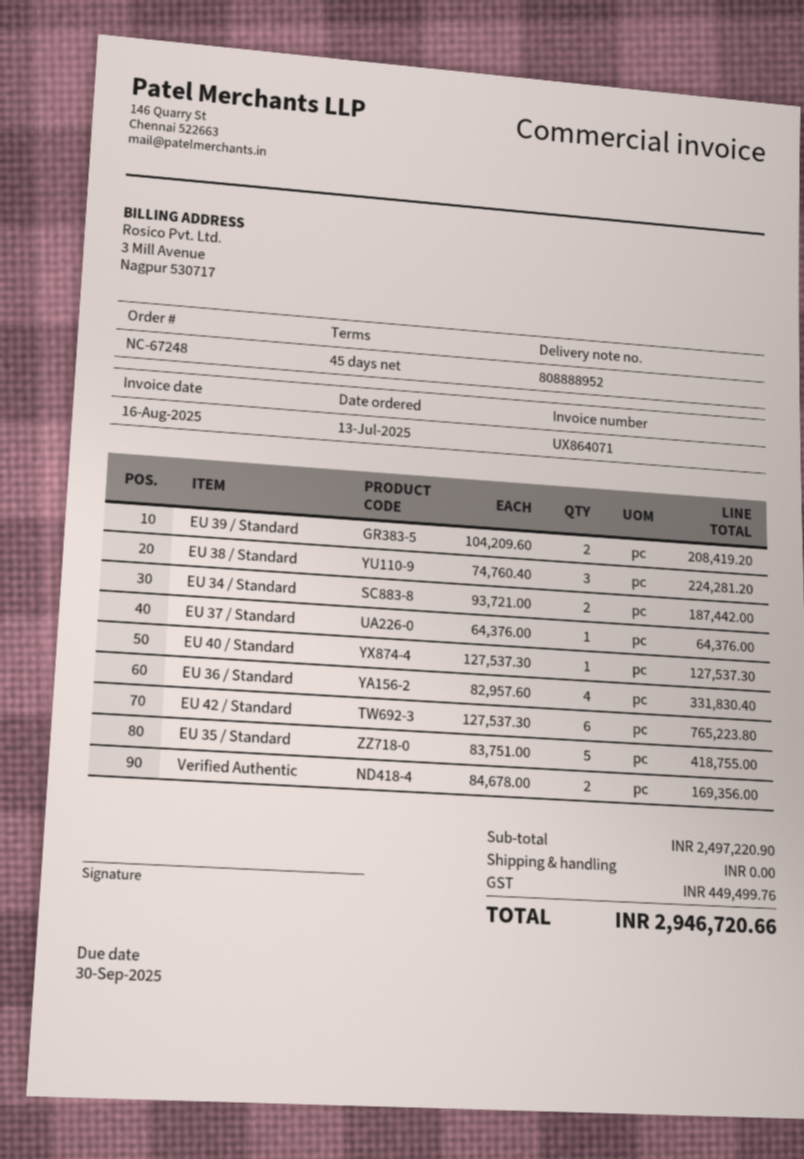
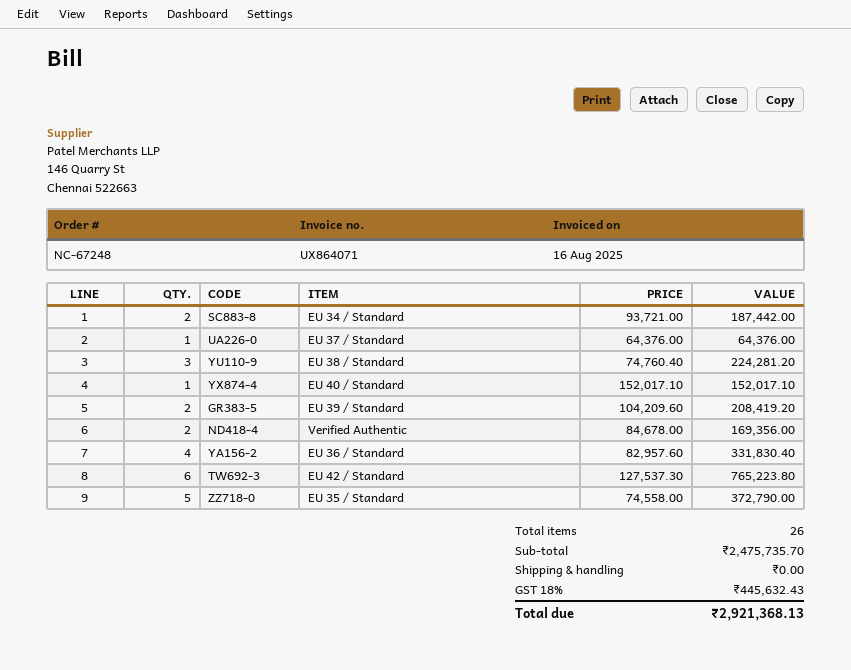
EU 40 / Standard: 1 x 127537.30 = 127537.30 -> 1 x 152017.10 = 152017.10
EU 35 / Standard: 5 x 83751.00 = 418755.00 -> 5 x 74558.00 = 372790.00
subtotal: 2497220.90 -> 2475735.70
tax: 449499.76 -> 445632.43
total: 2946720.66 -> 2921368.13

